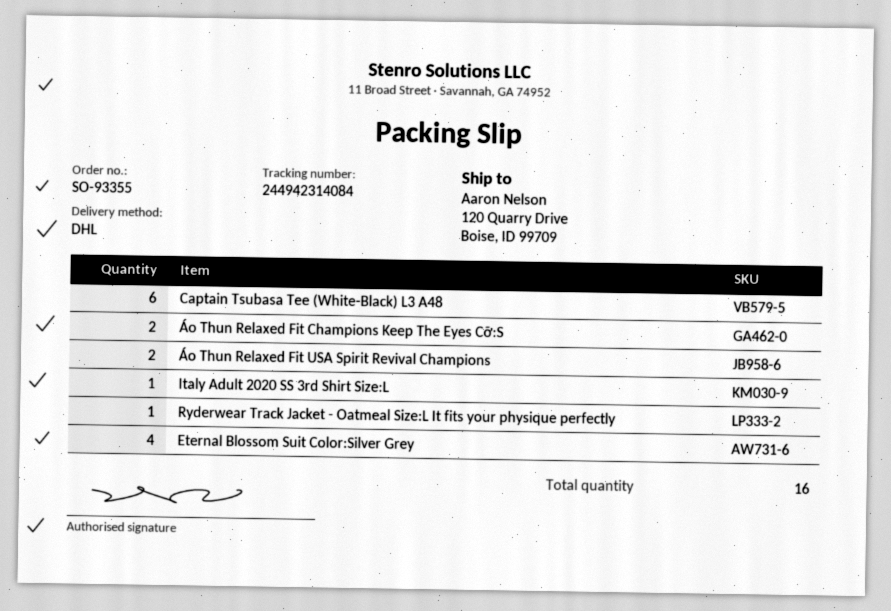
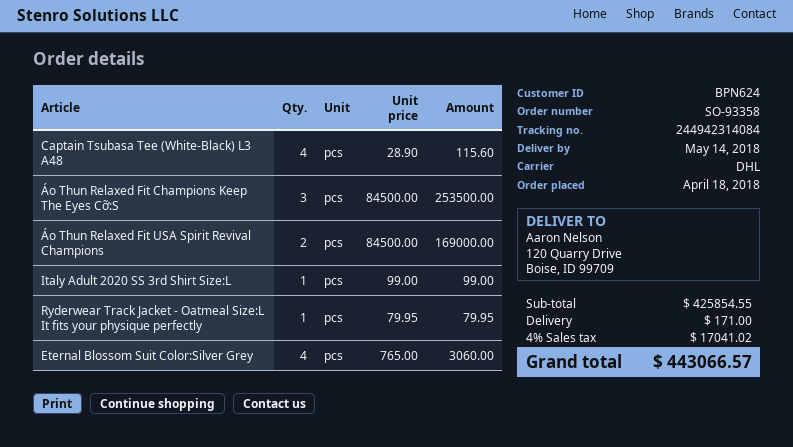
order number: SO-93355 -> SO-93358
Captain Tsubasa Tee (White-Black) L3 A48: 6 -> 4
Áo Thun Relaxed Fit Champions Keep The Eyes Cỡ:S: 2 -> 3

